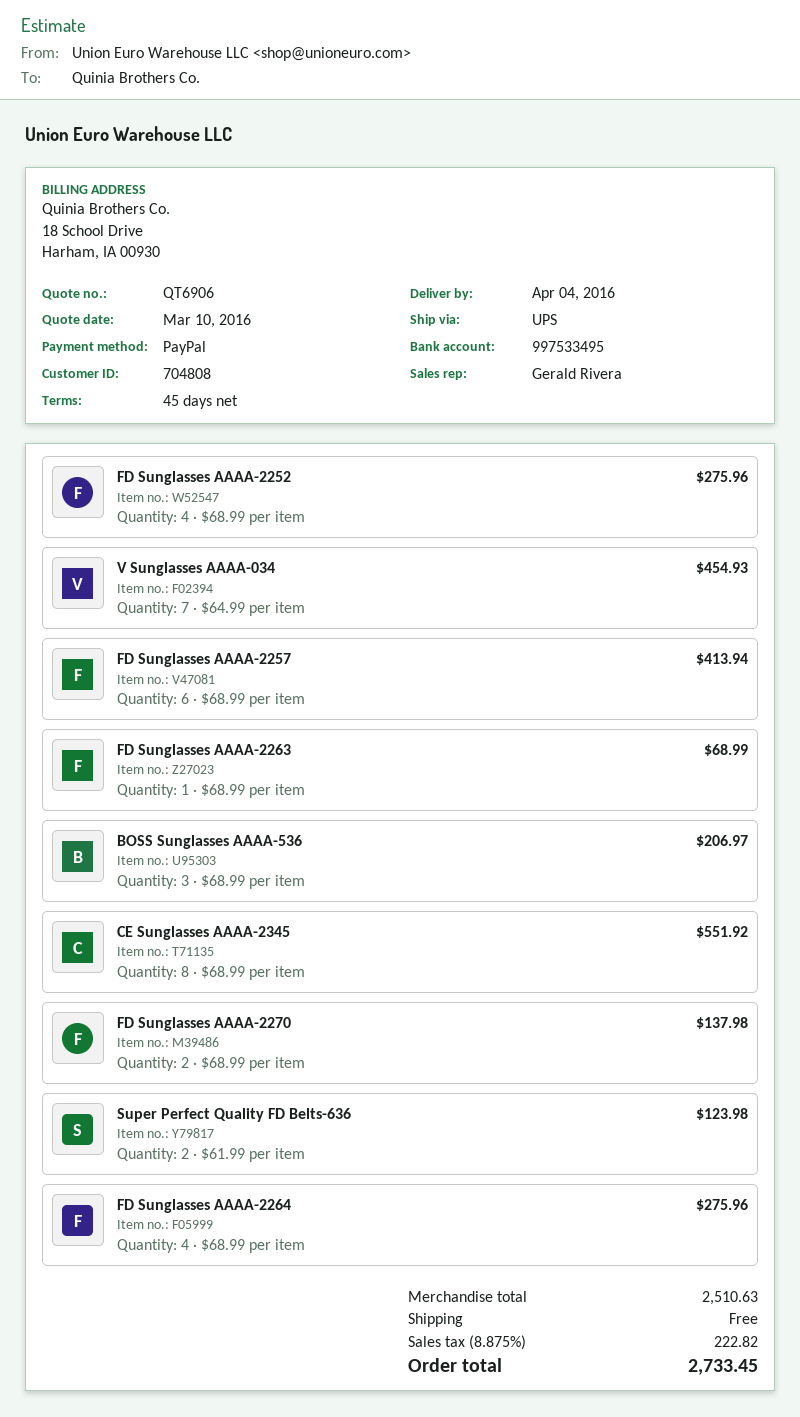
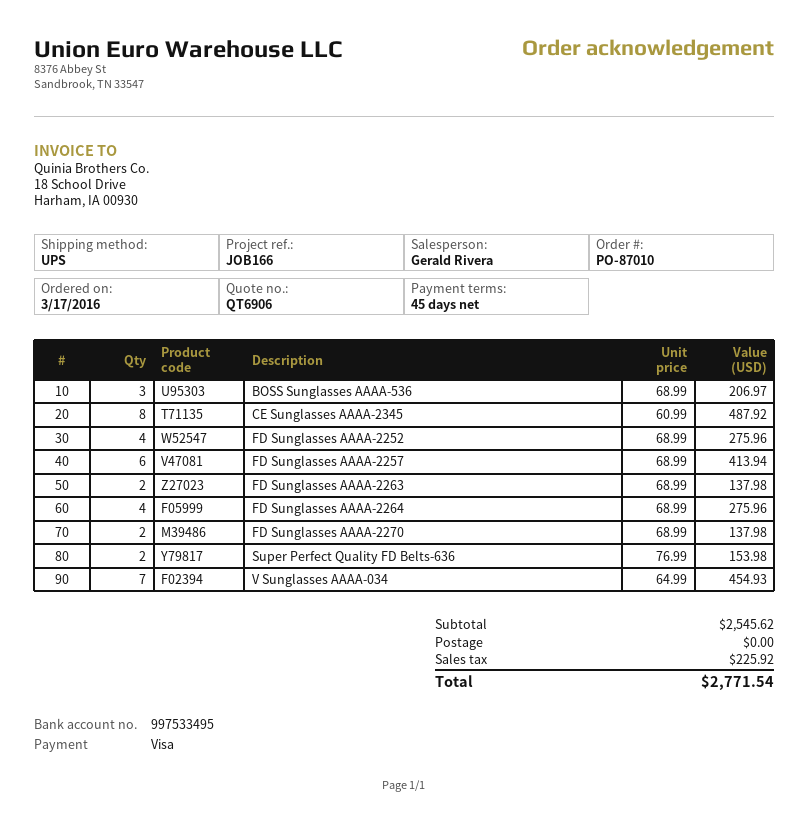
payment method: PayPal -> Visa
FD Sunglasses AAAA-2263: 1 x 68.99 = 68.99 -> 2 x 68.99 = 137.98
CE Sunglasses AAAA-2345: 8 x 68.99 = 551.92 -> 8 x 60.99 = 487.92
Super Perfect Quality FD Belts-636: 2 x 61.99 = 123.98 -> 2 x 76.99 = 153.98
subtotal: 2510.63 -> 2545.62
tax: 222.82 -> 225.92
total: 2733.45 -> 2771.54

